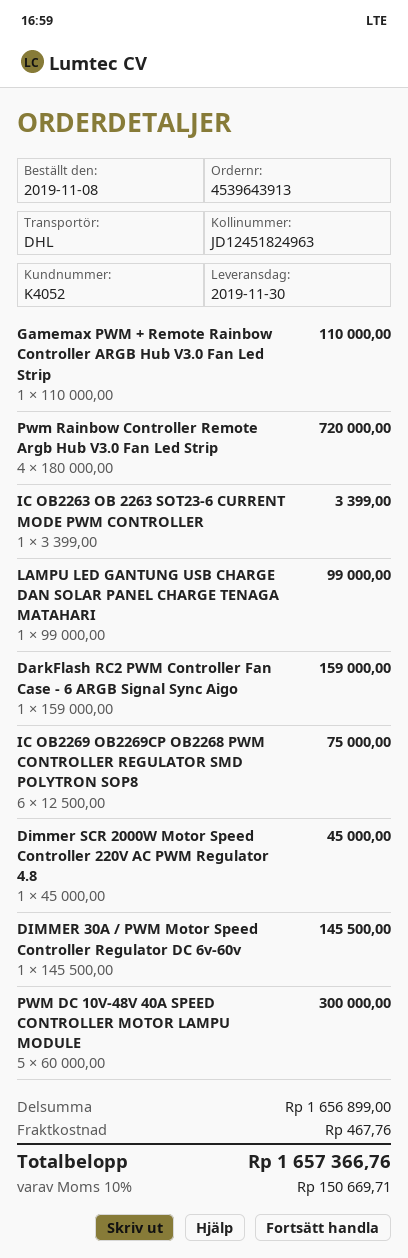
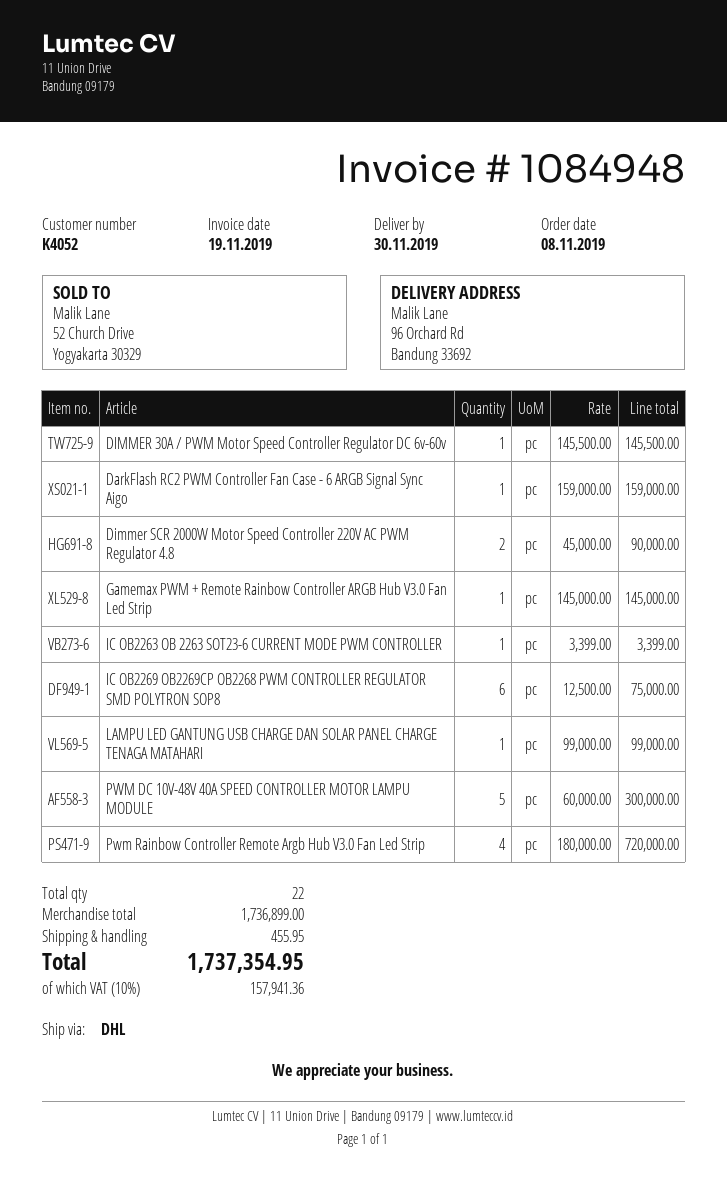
Gamemax PWM + Remote Rainbow Controller ARGB Hub V3.0 Fan Led Strip: 1 x 110000.00 = 110000.00 -> 1 x 145000.00 = 145000.00
Dimmer SCR 2000W Motor Speed Controller 220V AC PWM Regulator 4.8: 1 x 45000.00 = 45000.00 -> 2 x 45000.00 = 90000.00
subtotal: 1656899.00 -> 1736899.00
shipping: 467.76 -> 455.95
tax: 10% = 150669.71 -> 10% = 157941.36
total: 1657366.76 -> 1737354.95

